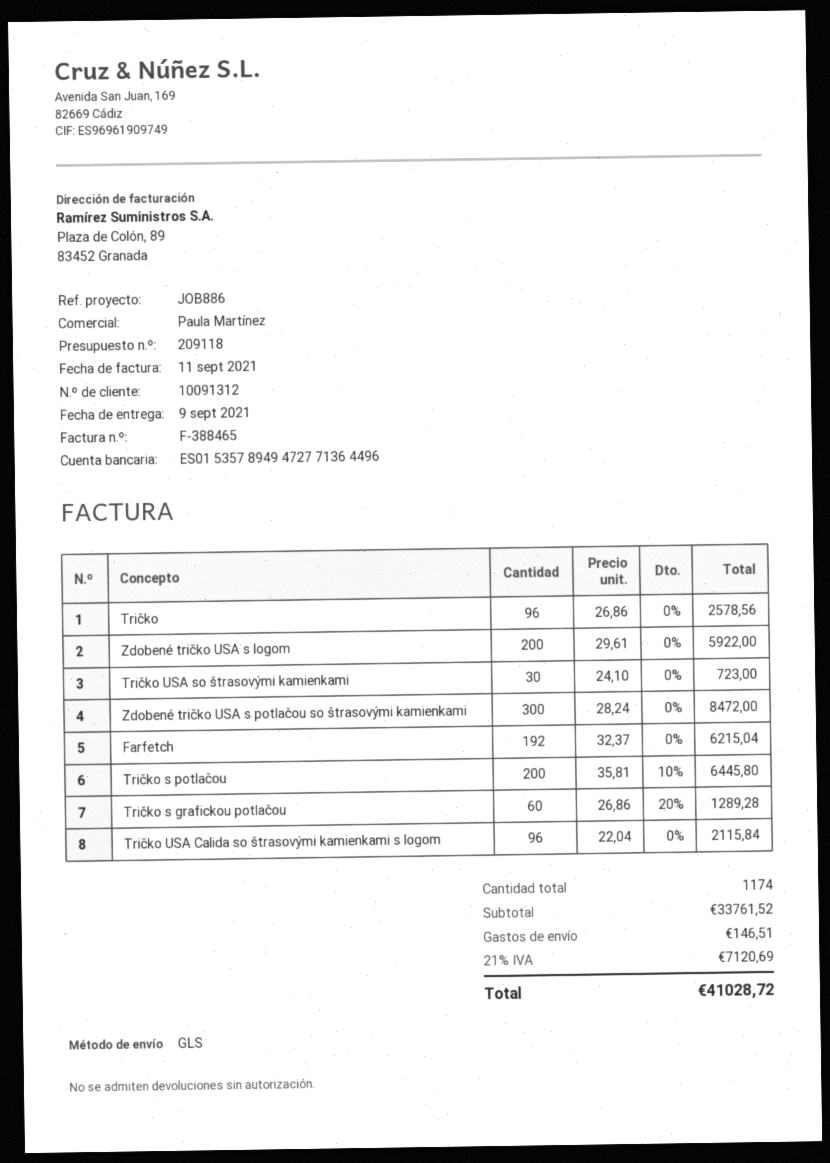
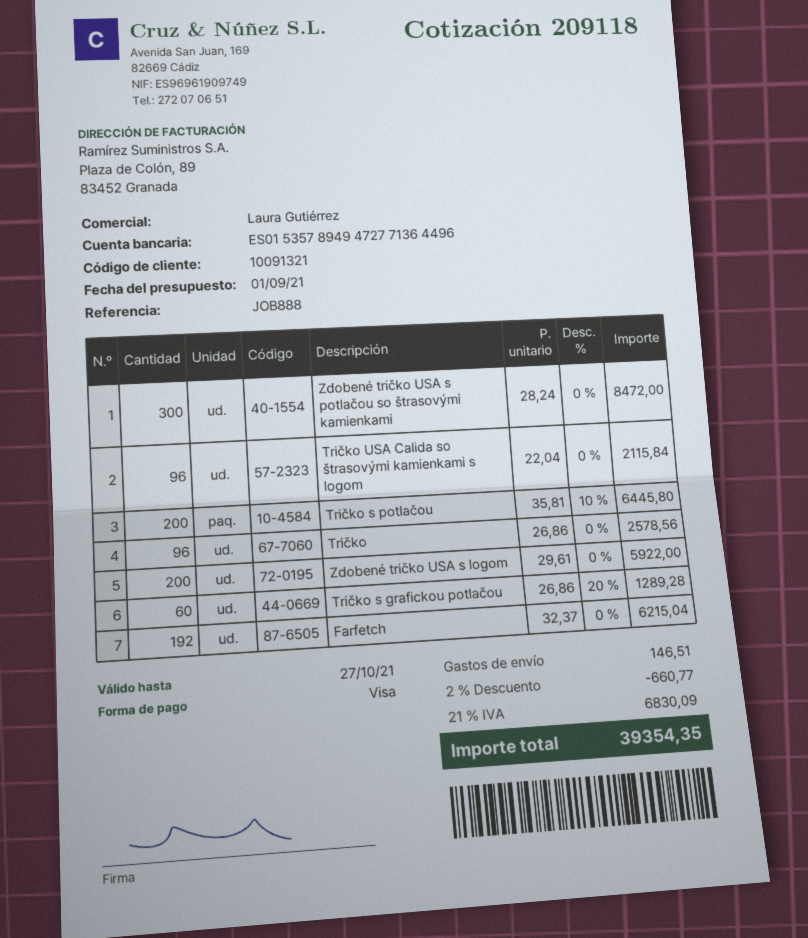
customer number: 10091312 -> 10091321
reference: JOB886 -> JOB888
sales rep: Paula Martínez -> Laura Gutiérrez
Tričko USA so štrasovými kamienkami: 30 x 24.10 = 723.00 -> none
discount: none -> 2% = 660.77
tax: 21% = 7120.69 -> 21% = 6830.09
total: 41028.72 -> 39354.35

